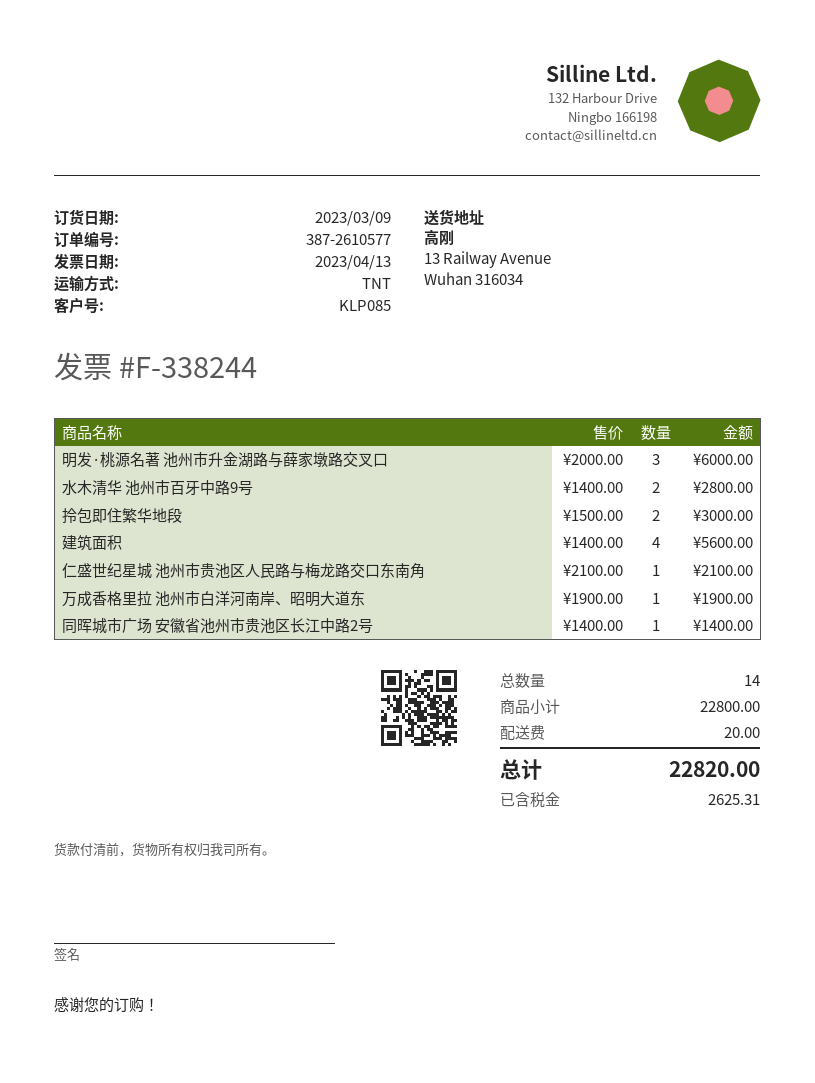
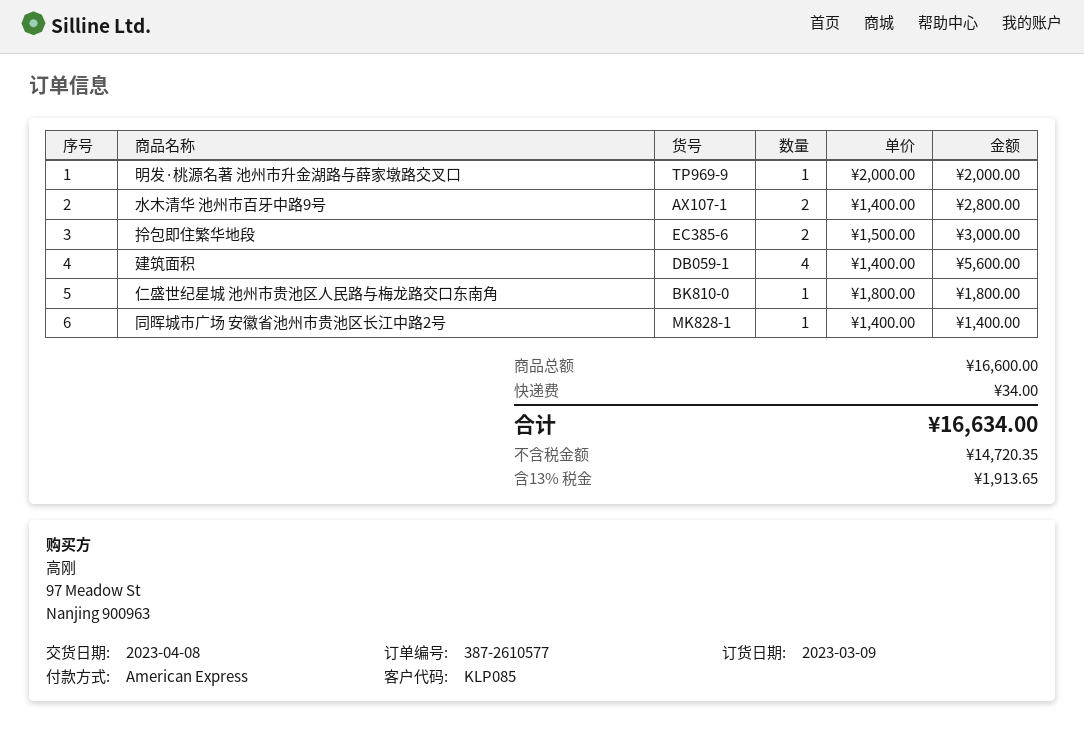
明发·桃源名著 池州市升金湖路与薛家墩路交叉口: 3 x 2000.00 = 6000.00 -> 1 x 2000.00 = 2000.00
仁盛世纪星城 池州市贵池区人民路与梅龙路交口东南角: 1 x 2100.00 = 2100.00 -> 1 x 1800.00 = 1800.00
万成香格里拉 池州市白洋河南岸、昭明大道东: 1 x 1900.00 = 1900.00 -> none
subtotal: 22800.00 -> 16600.00
shipping: 20.00 -> 34.00
tax: 2625.31 -> 1913.65
total: 22820.00 -> 16634.00

